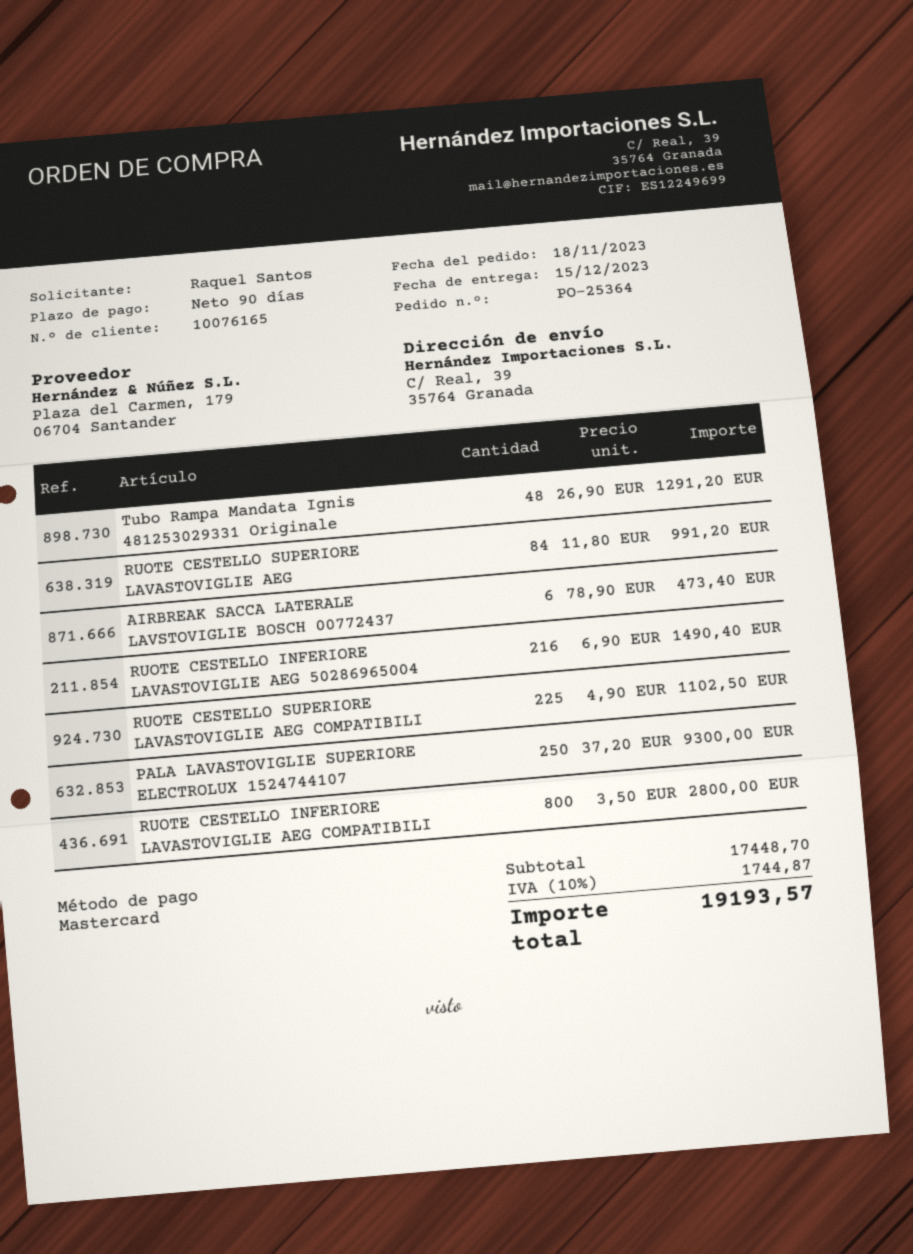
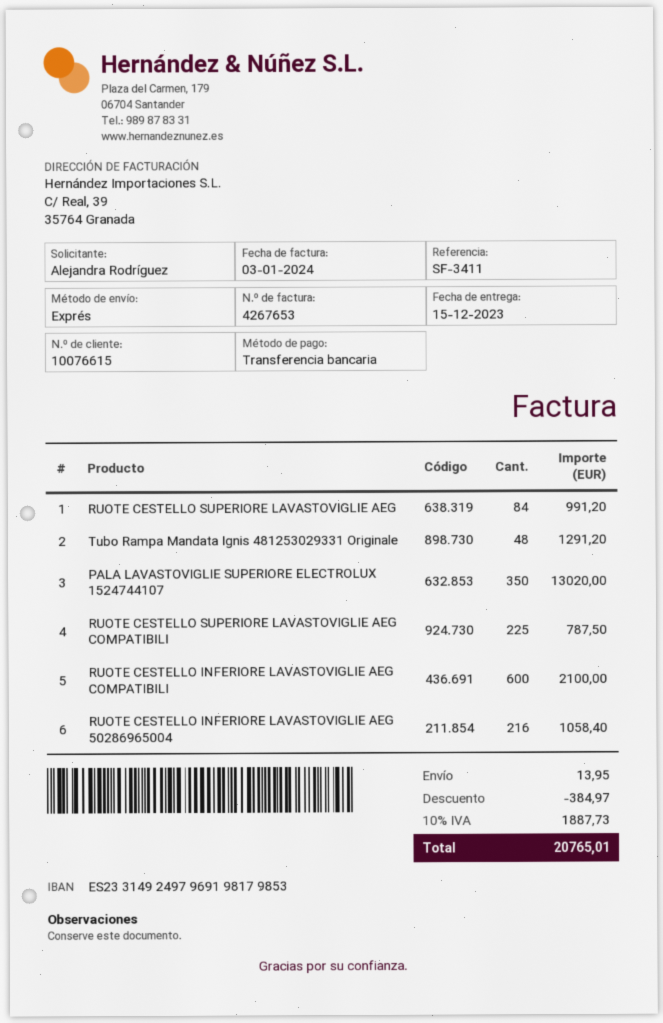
customer number: 10076165 -> 10076615
ordered by: Raquel Santos -> Alejandra Rodríguez
payment method: Mastercard -> bank transfer
AIRBREAK SACCA LATERALE LAVSTOVIGLIE BOSCH 00772437: 6 for 473.40 -> none
RUOTE CESTELLO INFERIORE LAVASTOVIGLIE AEG 50286965004: 216 for 1490.40 -> 216 for 1058.40
RUOTE CESTELLO SUPERIORE LAVASTOVIGLIE AEG COMPATIBILI: 225 for 1102.50 -> 225 for 787.50
PALA LAVASTOVIGLIE SUPERIORE ELECTROLUX 1524744107: 250 for 9300.00 -> 350 for 13020.00
RUOTE CESTELLO INFERIORE LAVASTOVIGLIE AEG COMPATIBILI: 800 for 2800.00 -> 600 for 2100.00
discount: none -> 384.97
shipping: none -> 13.95
tax: 10% = 1744.87 -> 10% = 1887.73
total: 19193.57 -> 20765.01

